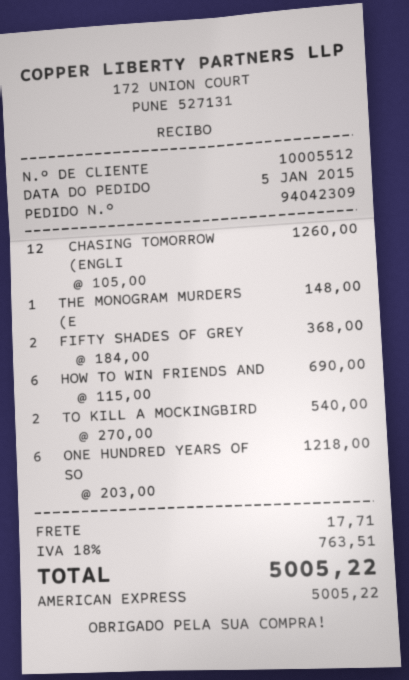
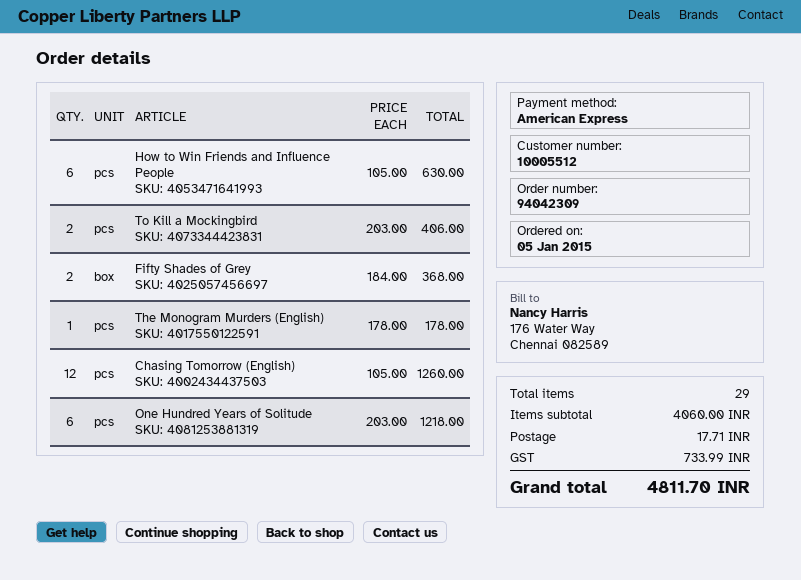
THE MONOGRAM MURDERS (E: 1 x 148.00 = 148.00 -> 1 x 178.00 = 178.00
HOW TO WIN FRIENDS AND: 6 x 115.00 = 690.00 -> 6 x 105.00 = 630.00
TO KILL A MOCKINGBIRD: 2 x 270.00 = 540.00 -> 2 x 203.00 = 406.00
tax: 763.51 -> 733.99
total: 5005.22 -> 4811.70

